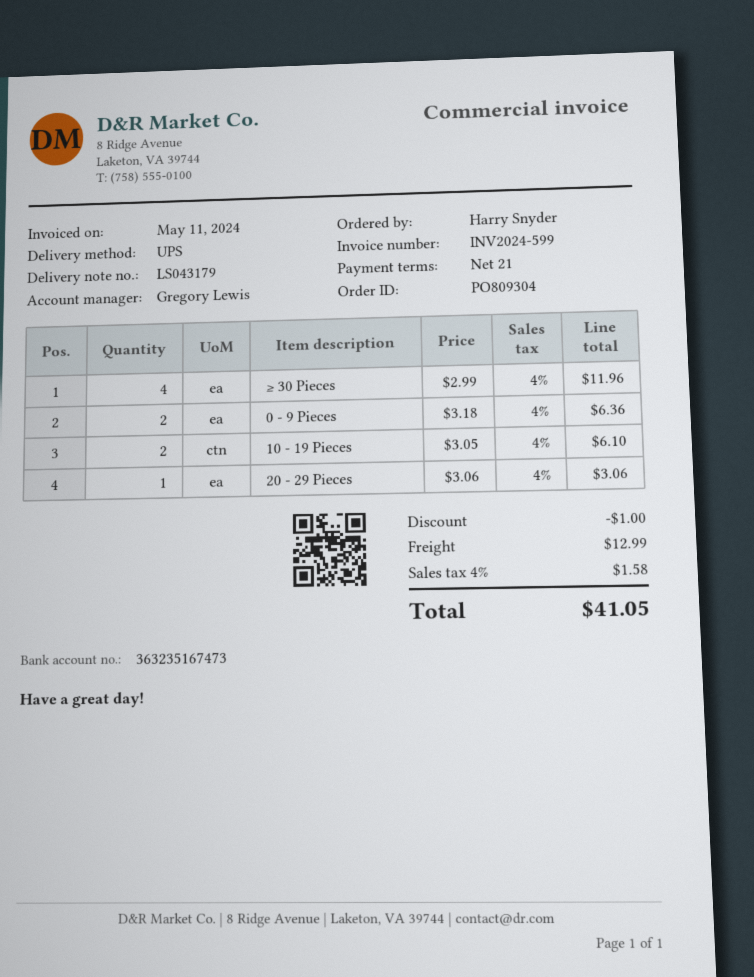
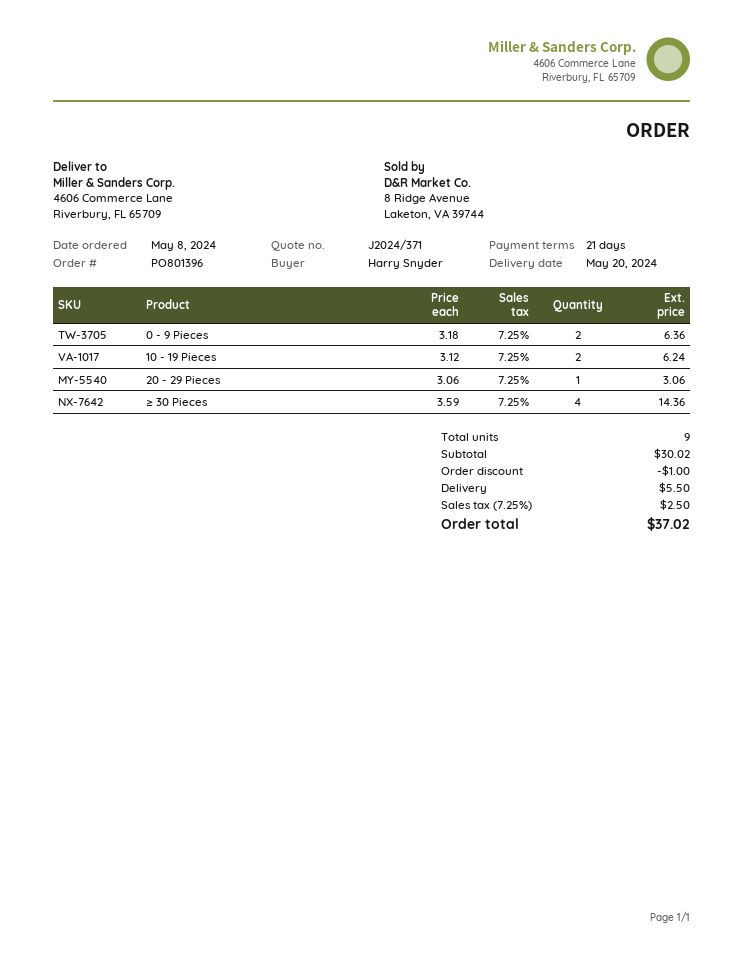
order number: PO809304 -> PO801396
≥ 30 Pieces: 4 x 2.99 = 11.96 -> 4 x 3.59 = 14.36
10 - 19 Pieces: 2 x 3.05 = 6.10 -> 2 x 3.12 = 6.24
shipping: 12.99 -> 5.50
tax: 4% = 1.58 -> 7.25% = 2.50
total: 41.05 -> 37.02

